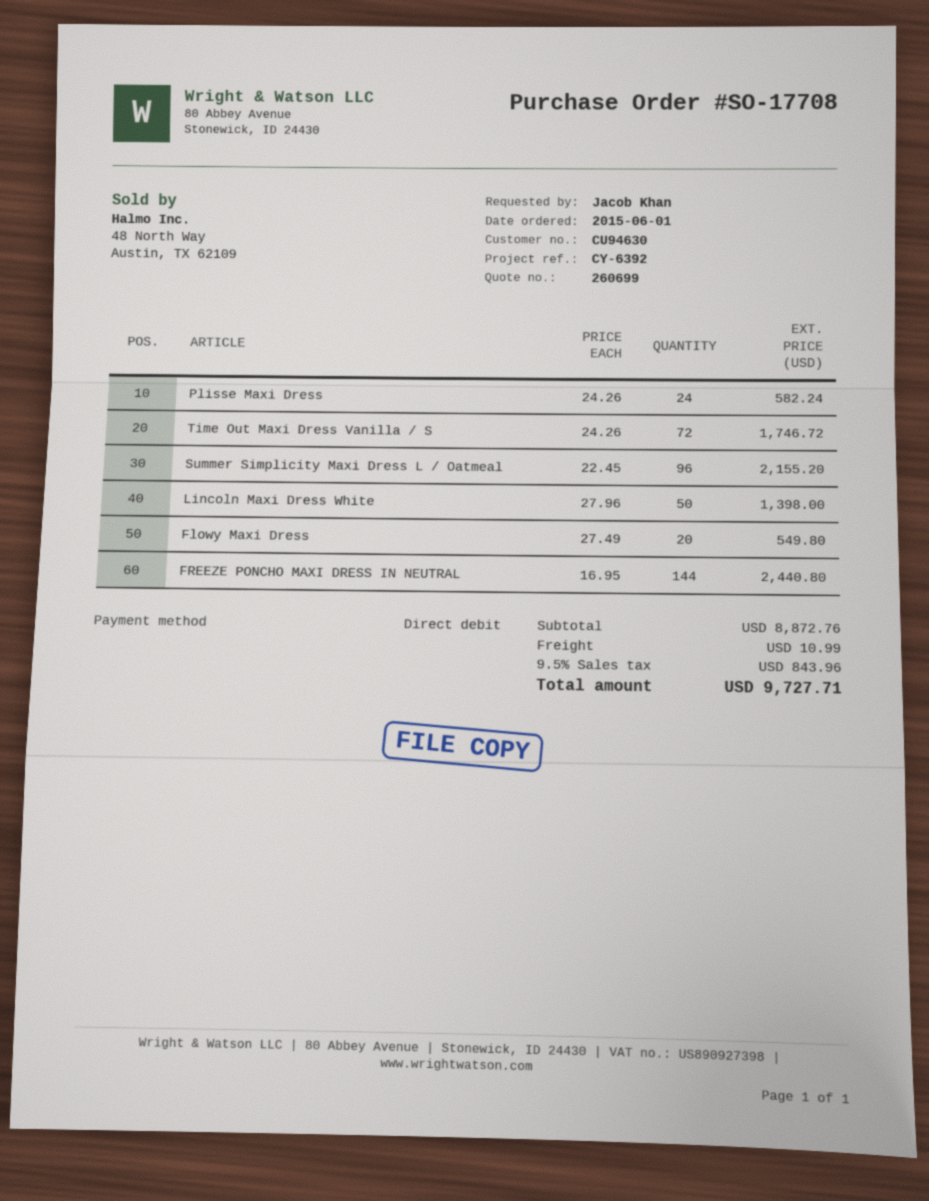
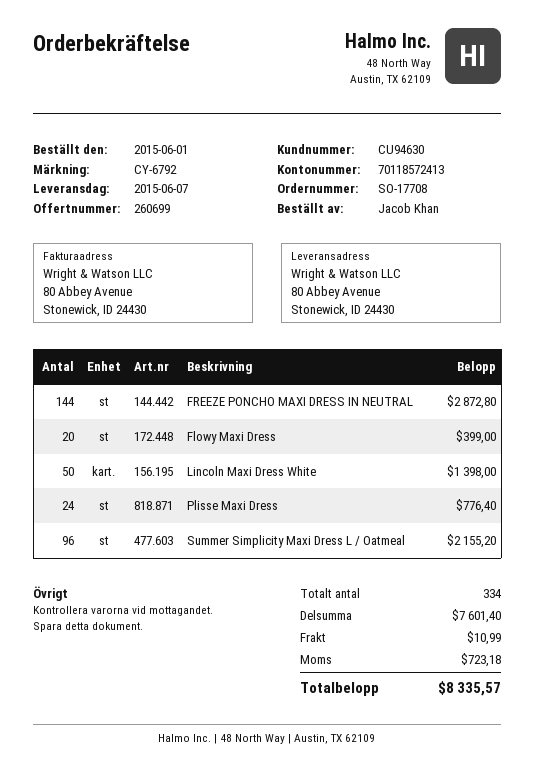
reference: CY-6392 -> CY-6792
Plisse Maxi Dress: 24 for 582.24 -> 24 for 776.40
Time Out Maxi Dress Vanilla / S: 72 for 1746.72 -> none
Flowy Maxi Dress: 20 for 549.80 -> 20 for 399.00
FREEZE PONCHO MAXI DRESS IN NEUTRAL: 144 for 2440.80 -> 144 for 2872.80
subtotal: 8872.76 -> 7601.40
tax: 843.96 -> 723.18
total: 9727.71 -> 8335.57

